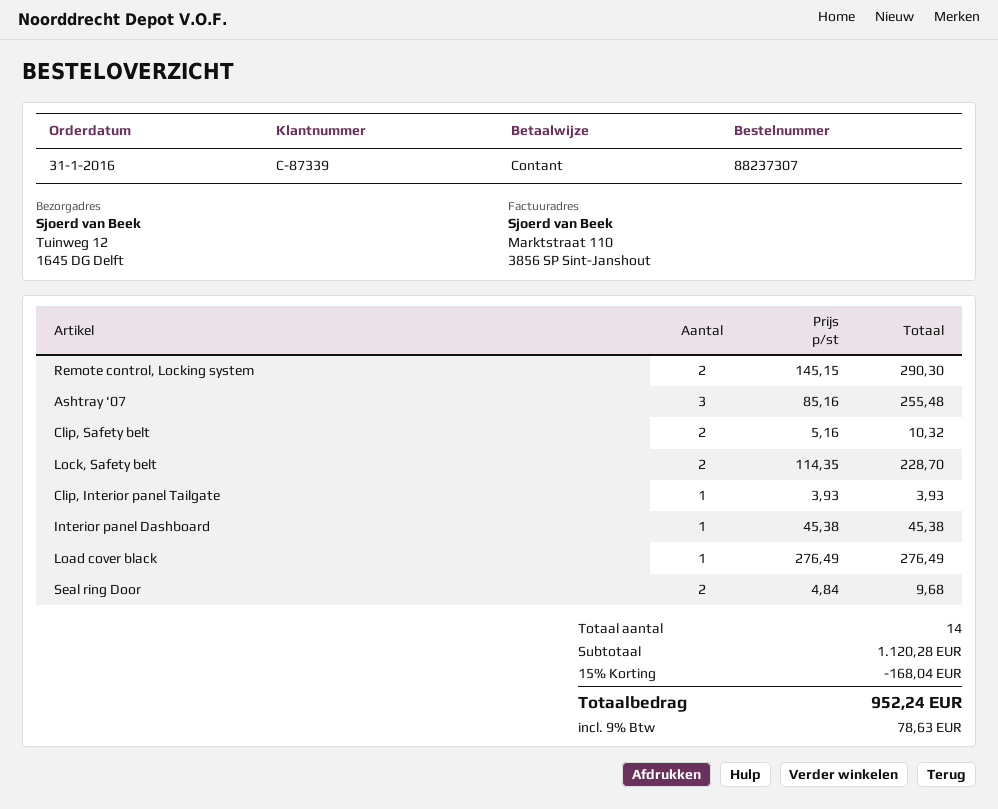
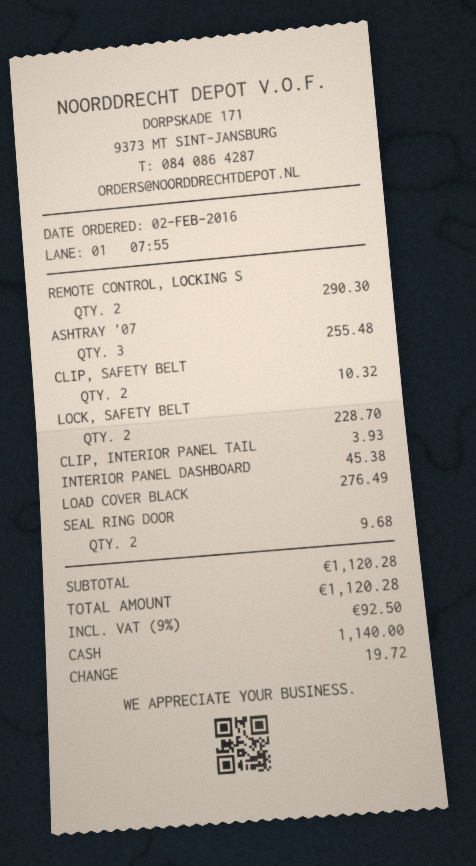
order date: 2016-01-31 -> 2016-02-02
discount: 15% = 168.04 -> none
tax: 9% = 78.63 -> 9% = 92.50
total: 952.24 -> 1120.28

